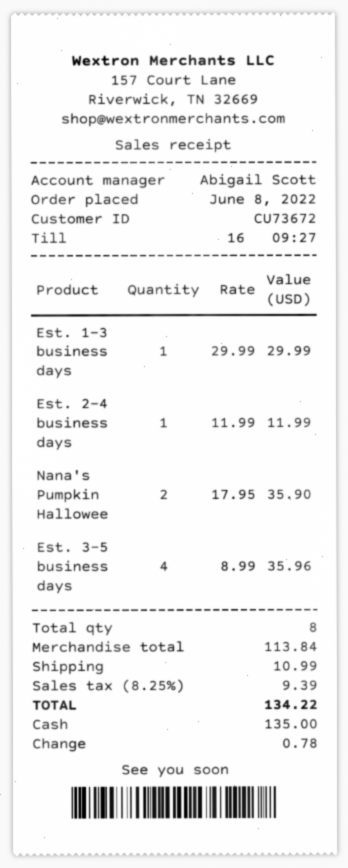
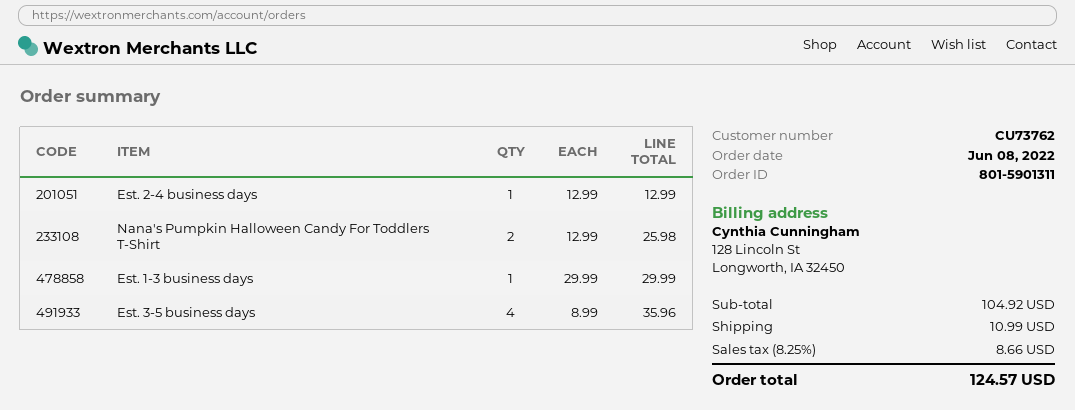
customer number: CU73672 -> CU73762
Est. 2-4 business days: 1 x 11.99 = 11.99 -> 1 x 12.99 = 12.99
Nana's Pumpkin Hallowee: 2 x 17.95 = 35.90 -> 2 x 12.99 = 25.98
subtotal: 113.84 -> 104.92
tax: 8.25% = 9.39 -> 8.25% = 8.66
total: 134.22 -> 124.57

